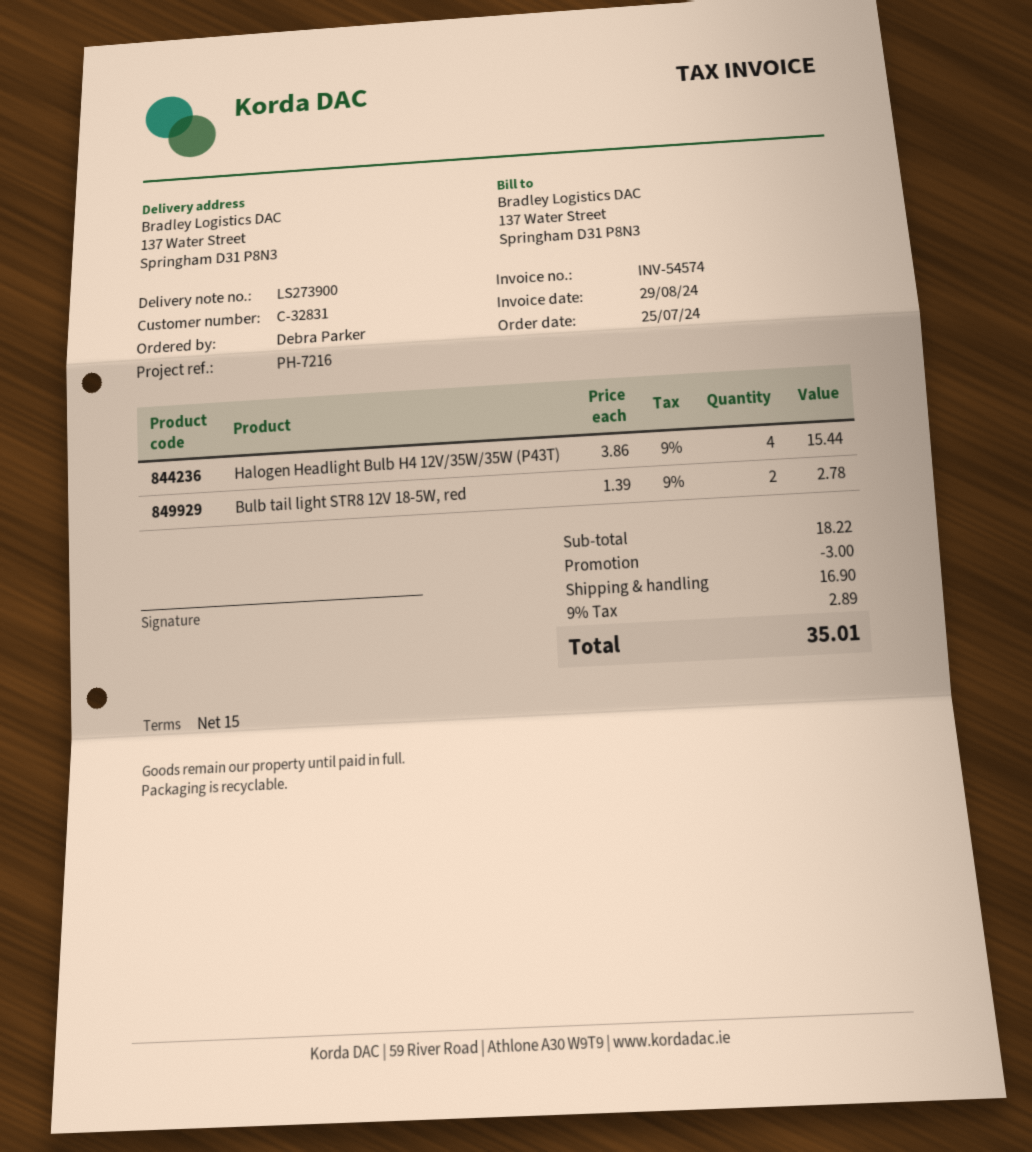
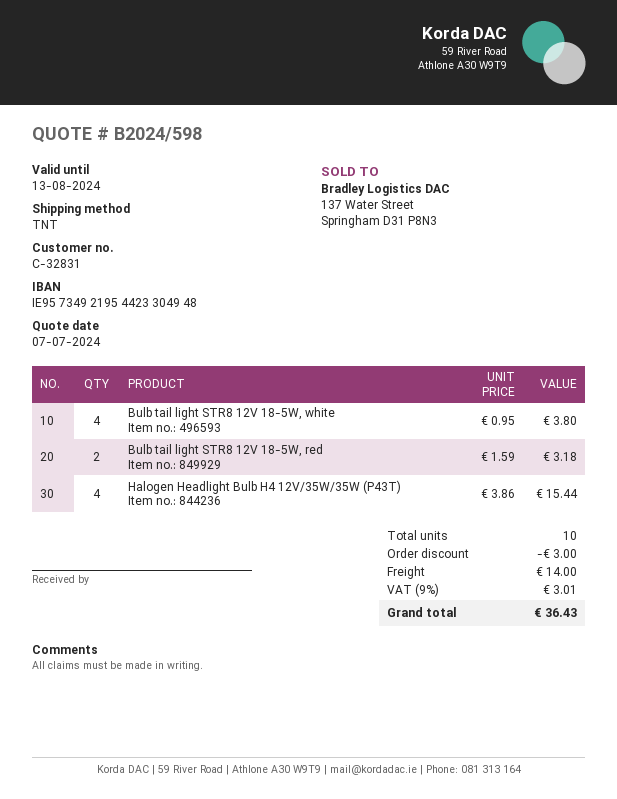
Bulb tail light STR8 12V 18-5W, red: 2 x 1.39 = 2.78 -> 2 x 1.59 = 3.18
Bulb tail light STR8 12V 18-5W, white: none -> 4 x 0.95 = 3.80
shipping: 16.90 -> 14.00
tax: 9% = 2.89 -> 9% = 3.01
total: 35.01 -> 36.43

